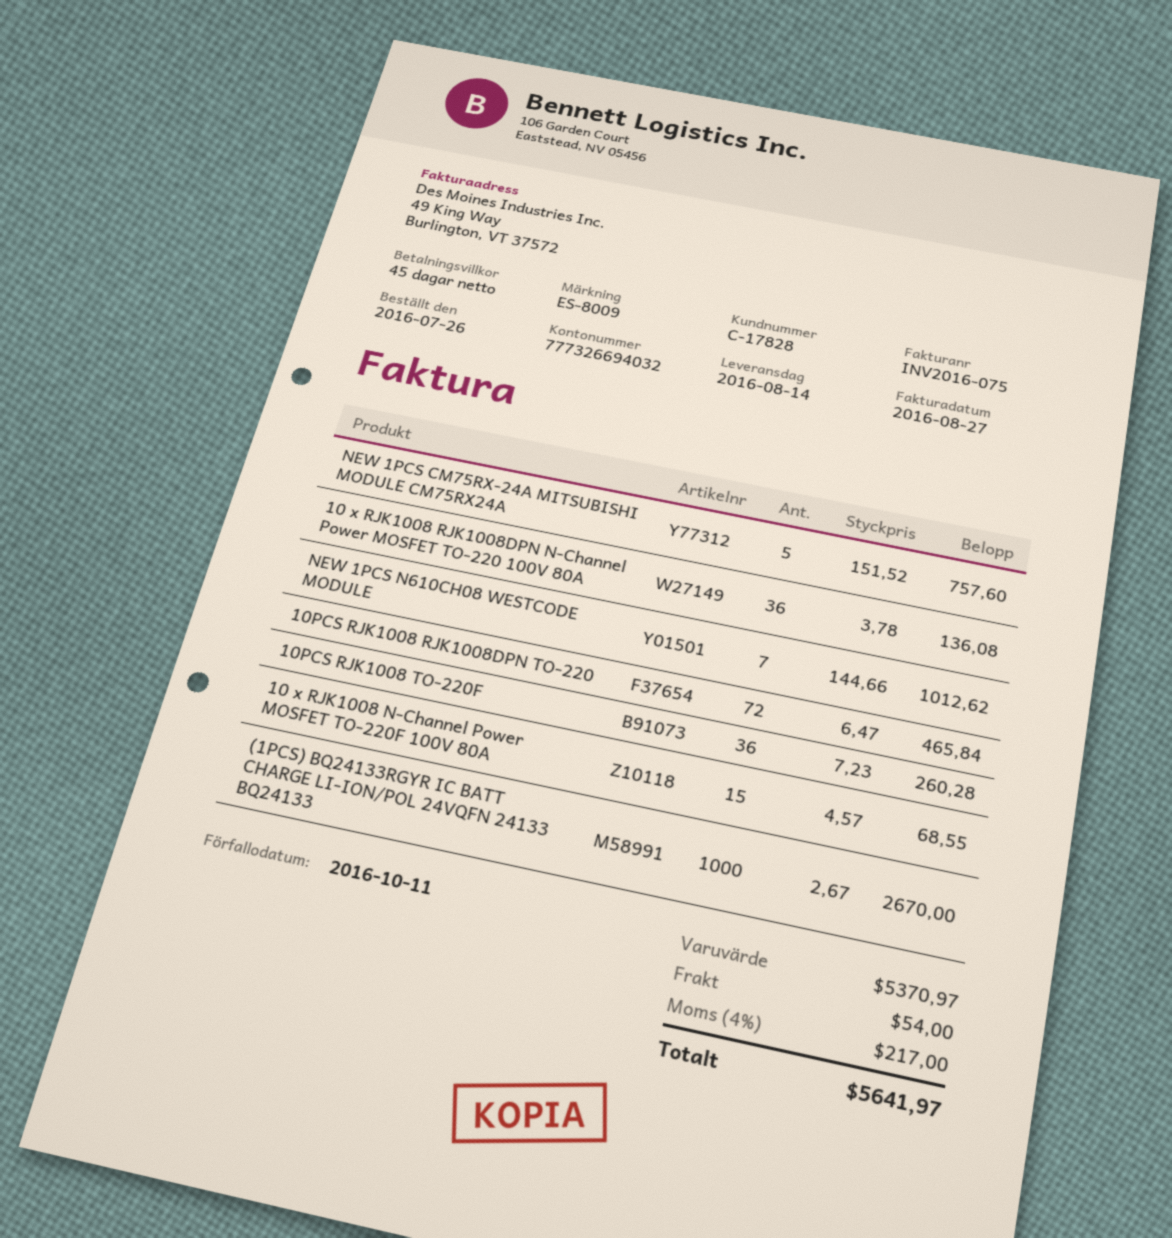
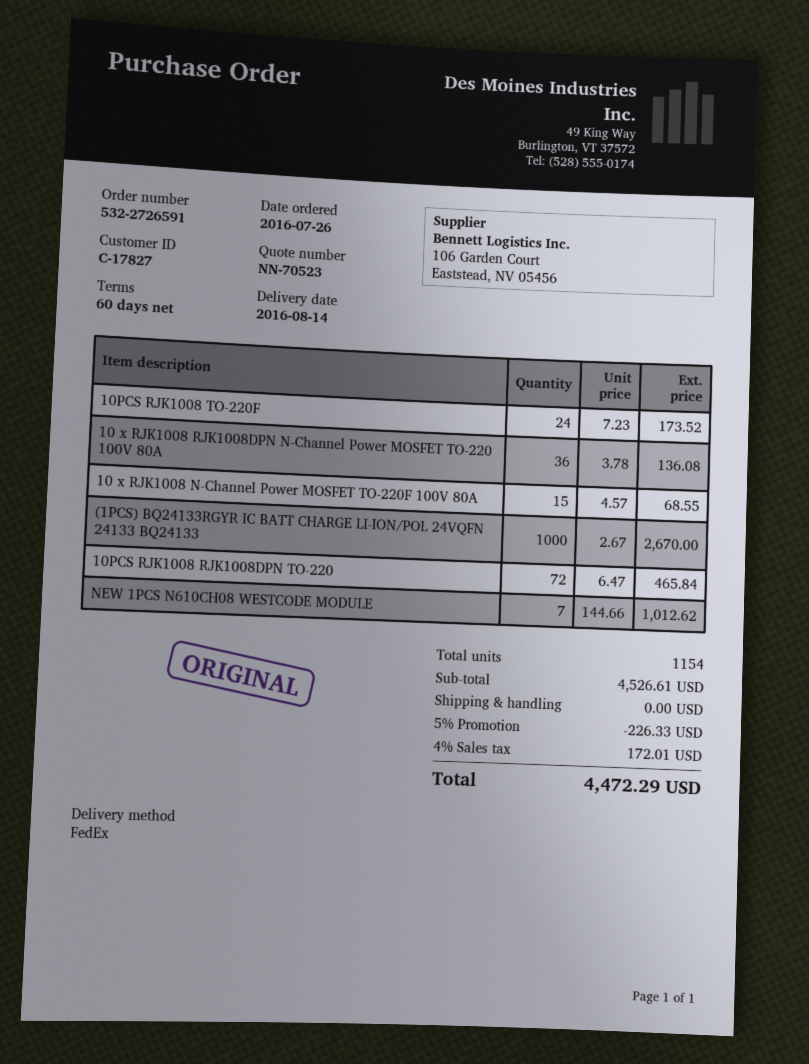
payment terms: 45 days -> 60 days
customer number: C-17828 -> C-17827
NEW 1PCS CM75RX-24A MITSUBISHI MODULE CM75RX24A: 5 x 151.52 = 757.60 -> none
10PCS RJK1008 TO-220F: 36 x 7.23 = 260.28 -> 24 x 7.23 = 173.52
subtotal: 5370.97 -> 4526.61
discount: none -> 5% = 226.33
shipping: 54.00 -> 0.00
tax: 4% = 217.00 -> 4% = 172.01
total: 5641.97 -> 4472.29

